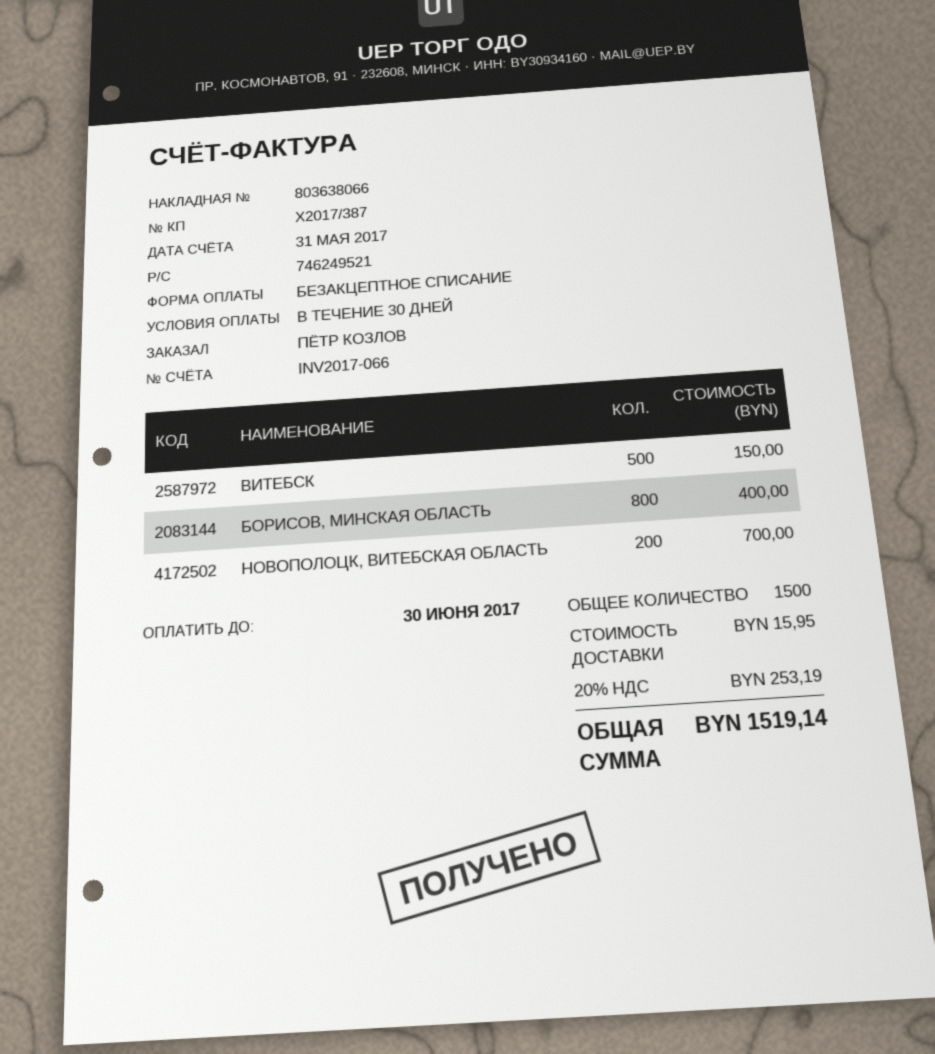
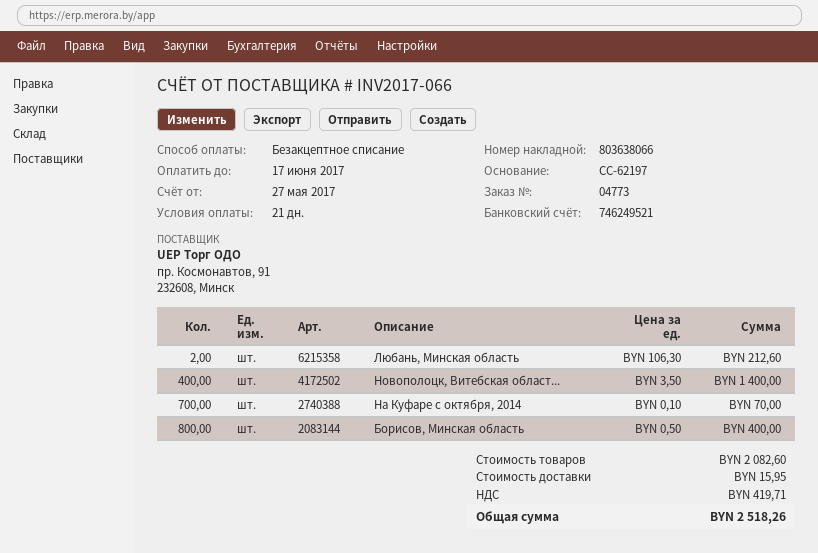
invoice date: 2017-05-31 -> 2017-05-27
payment terms: 30 days -> 21 days
due date: 2017-06-30 -> 2017-06-17
ВИТЕБСК: 500 for 150.00 -> none
НОВОПОЛОЦК, ВИТЕБСКАЯ ОБЛАСТЬ: 200 for 700.00 -> 400 for 1400.00
Любань, Минская область: none -> 2 for 212.60
На Куфаре с октября, 2014: none -> 700 for 70.00
tax: 253.19 -> 419.71
total: 1519.14 -> 2518.26

